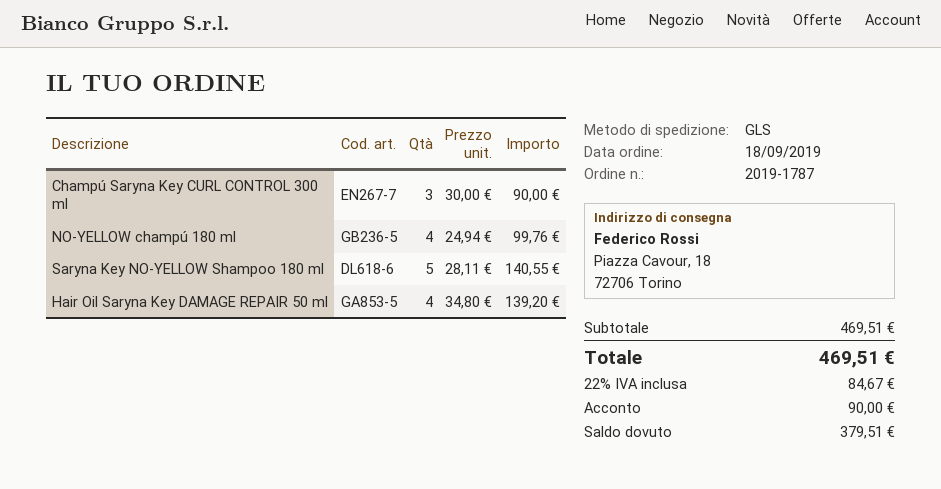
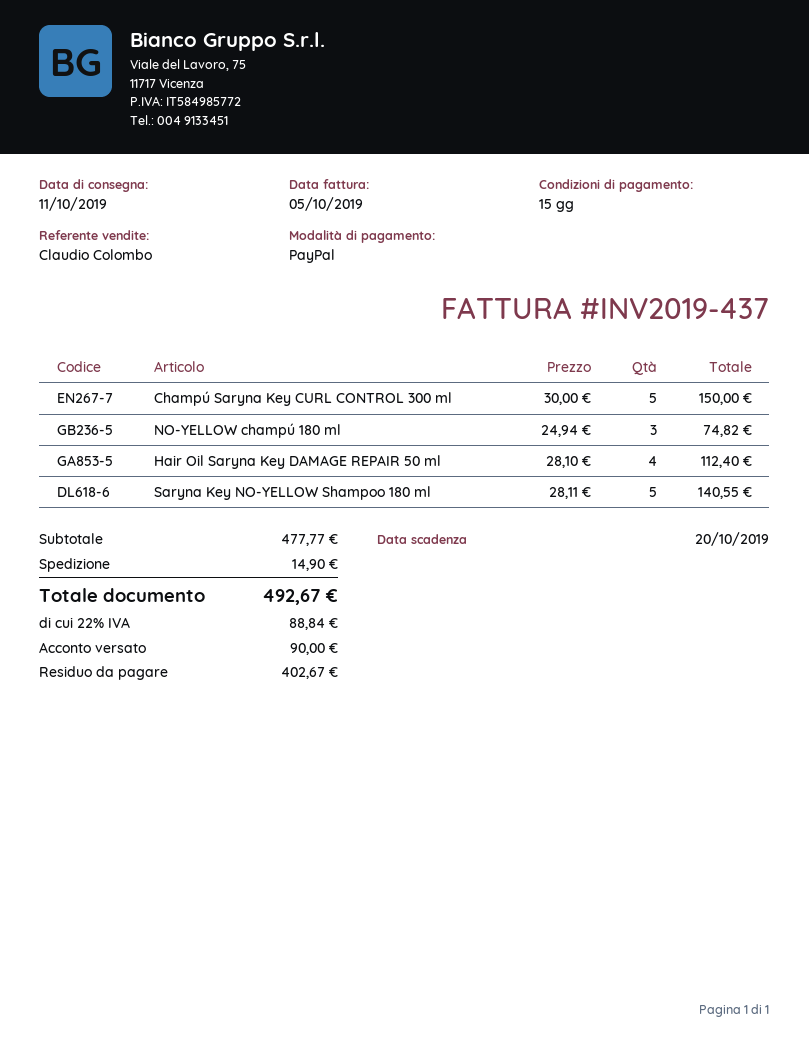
Champú Saryna Key CURL CONTROL 300 ml: 3 x 30.00 = 90.00 -> 5 x 30.00 = 150.00
NO-YELLOW champú 180 ml: 4 x 24.94 = 99.76 -> 3 x 24.94 = 74.82
Hair Oil Saryna Key DAMAGE REPAIR 50 ml: 4 x 34.80 = 139.20 -> 4 x 28.10 = 112.40
subtotal: 469.51 -> 477.77
shipping: none -> 14.90
tax: 22% = 84.67 -> 22% = 88.84
total: 469.51 -> 492.67
balance: 379.51 -> 402.67

